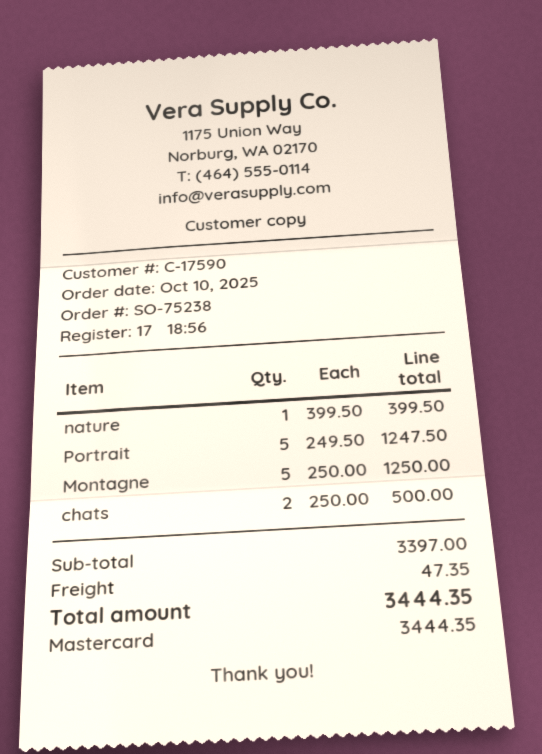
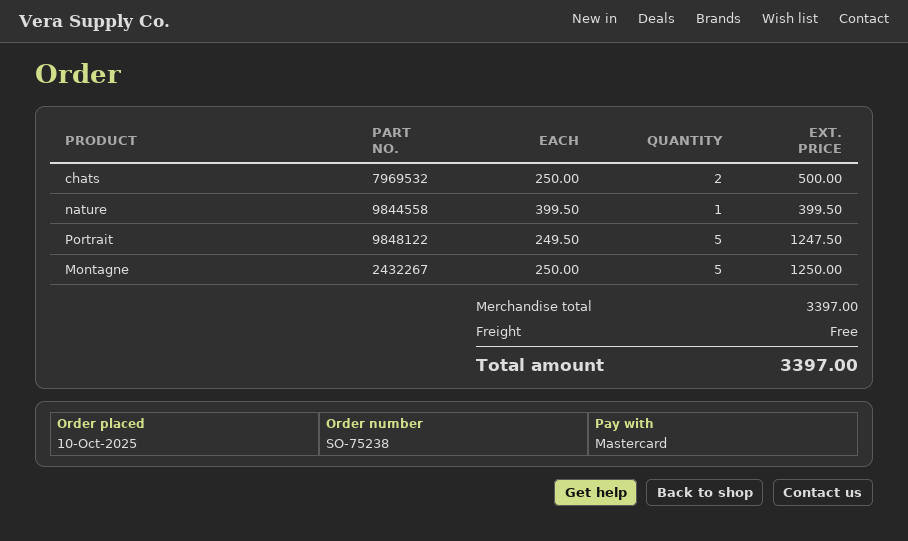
shipping: 47.35 -> 0.00
total: 3444.35 -> 3397.00

